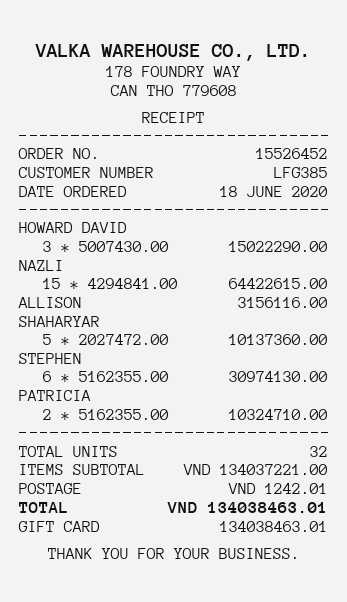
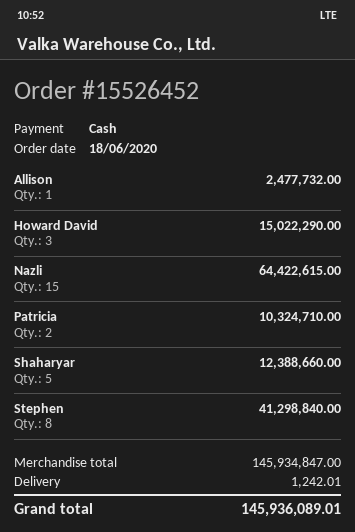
payment method: gift card -> cash
ALLISON: 1 for 3156116.00 -> 1 for 2477732.00
SHAHARYAR: 5 for 10137360.00 -> 5 for 12388660.00
STEPHEN: 6 for 30974130.00 -> 8 for 41298840.00
subtotal: 134037221.00 -> 145934847.00
total: 134038463.01 -> 145936089.01

